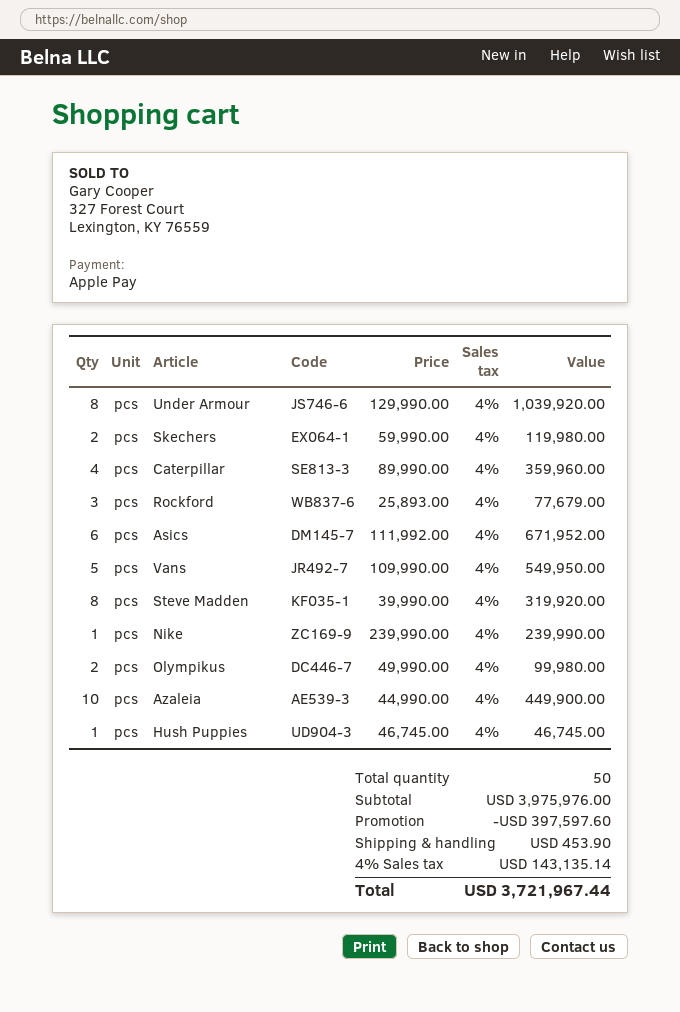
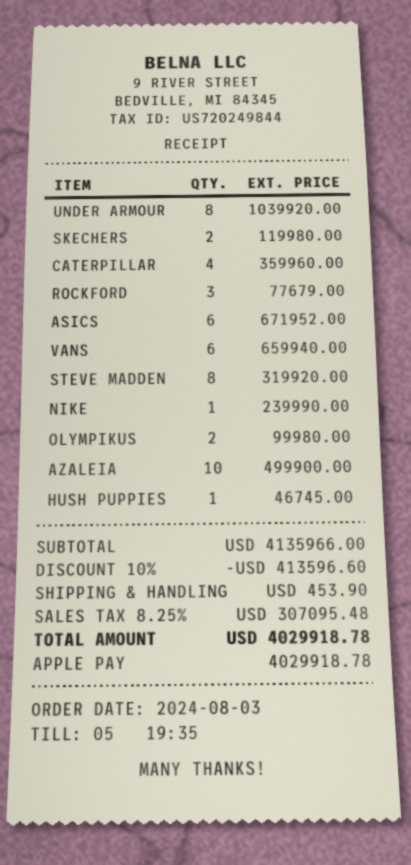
Vans: 5 for 549950.00 -> 6 for 659940.00
Azaleia: 10 for 449900.00 -> 10 for 499900.00
subtotal: 3975976.00 -> 4135966.00
discount: 397597.60 -> 413596.60
tax: 4% = 143135.14 -> 8.25% = 307095.48
total: 3721967.44 -> 4029918.78

